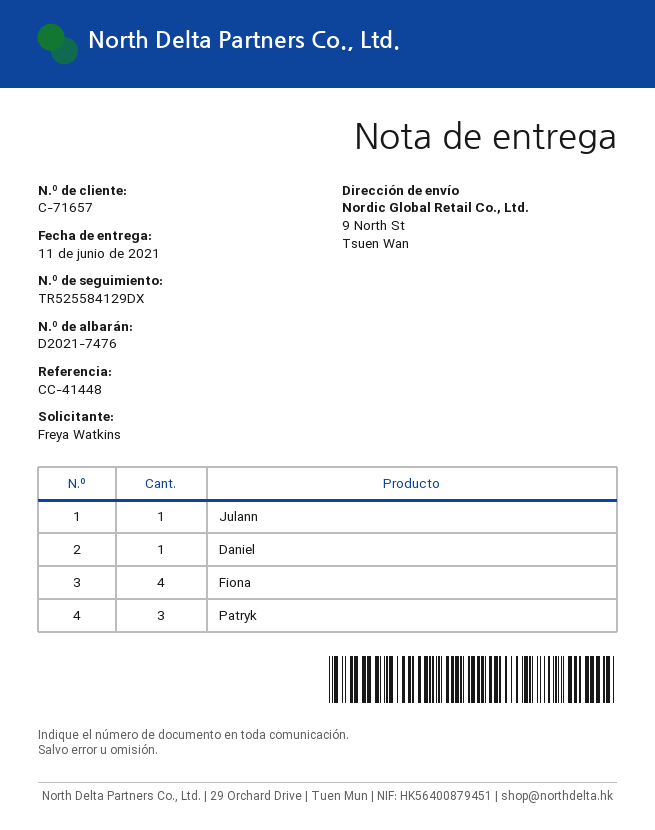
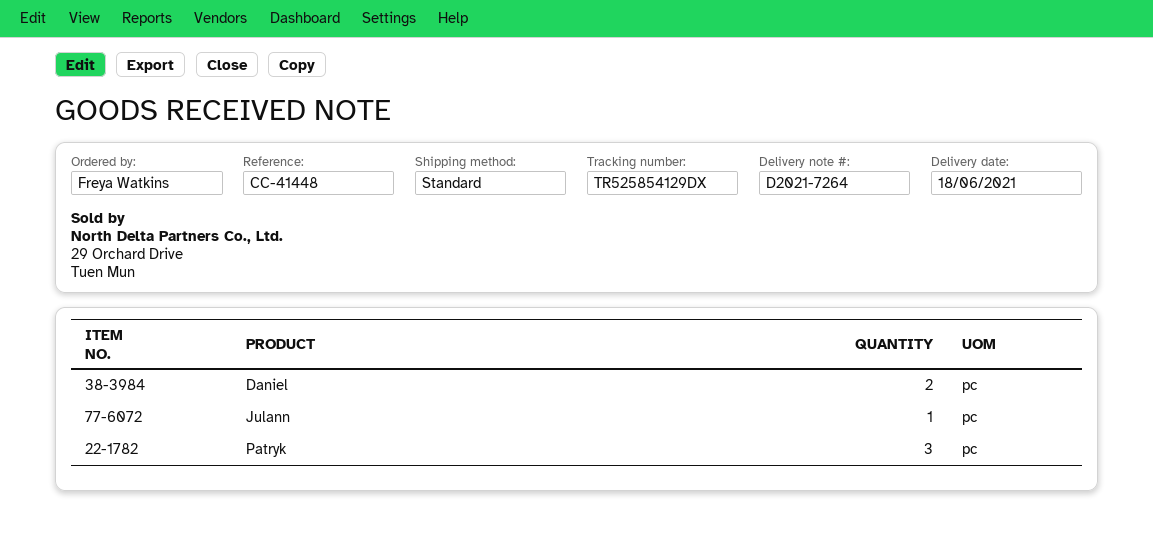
delivery note number: D2021-7476 -> D2021-7264
delivery date: 2021-06-11 -> 2021-06-18
tracking number: TR525584129DX -> TR525854129DX
Daniel: 1 -> 2
Fiona: 4 -> none

